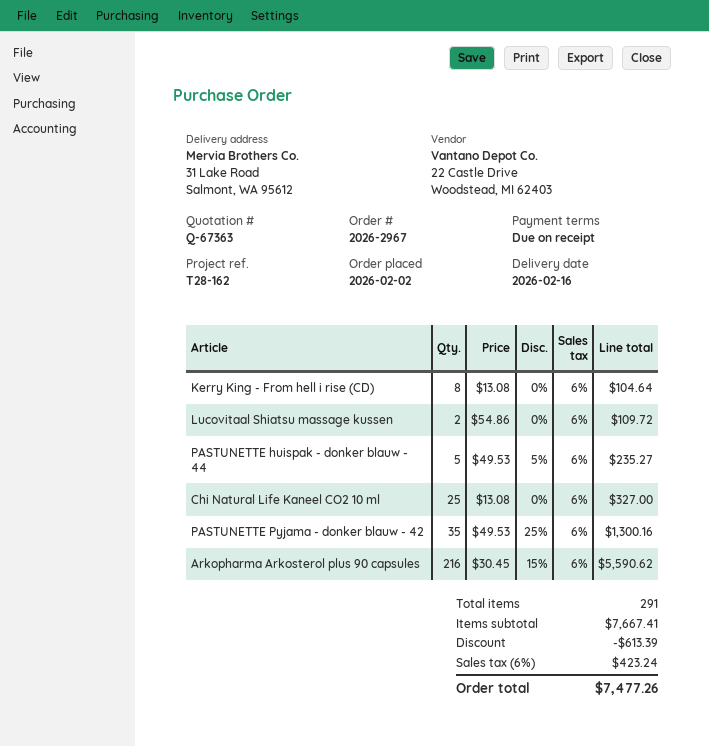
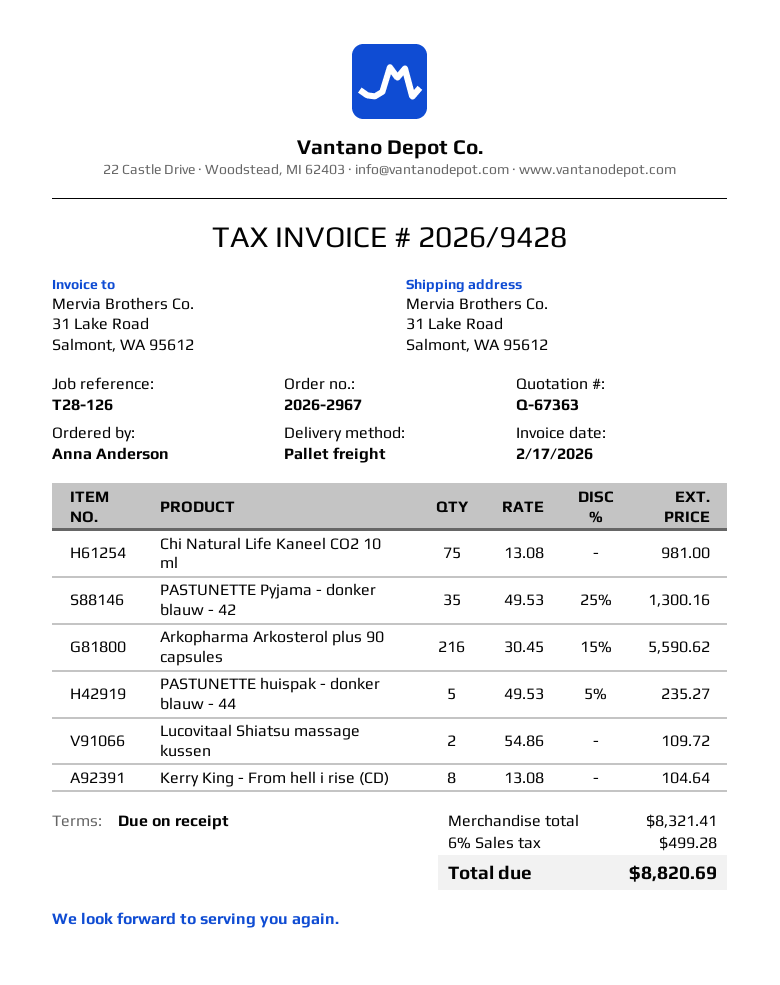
reference: T28-162 -> T28-126
Chi Natural Life Kaneel CO2 10 ml: 25 x 13.08 = 327.00 -> 75 x 13.08 = 981.00
subtotal: 7667.41 -> 8321.41
discount: 613.39 -> none
tax: 6% = 423.24 -> 6% = 499.28
total: 7477.26 -> 8820.69

